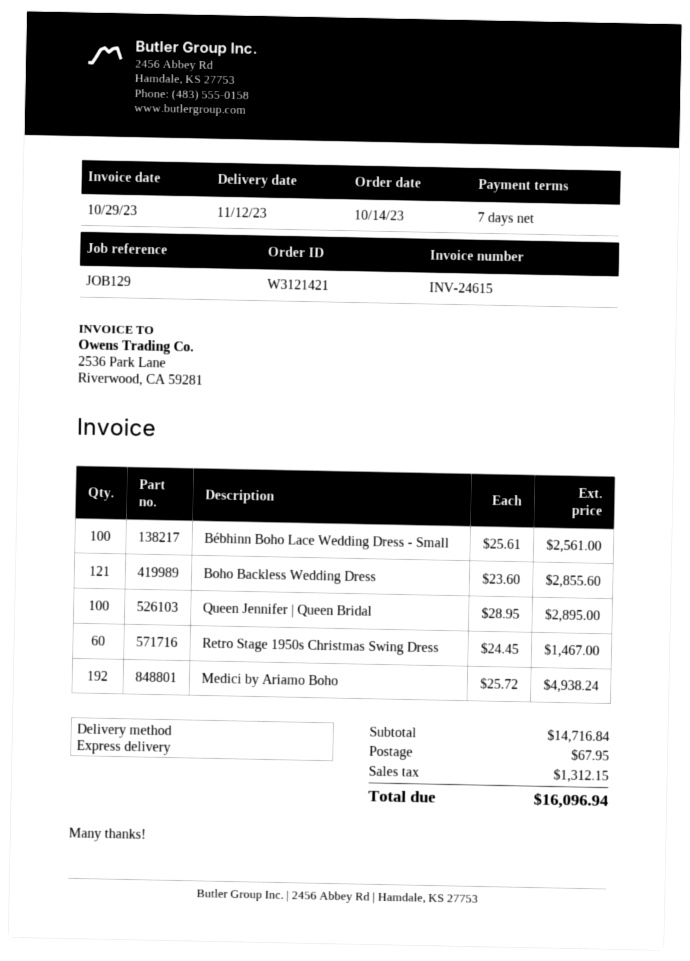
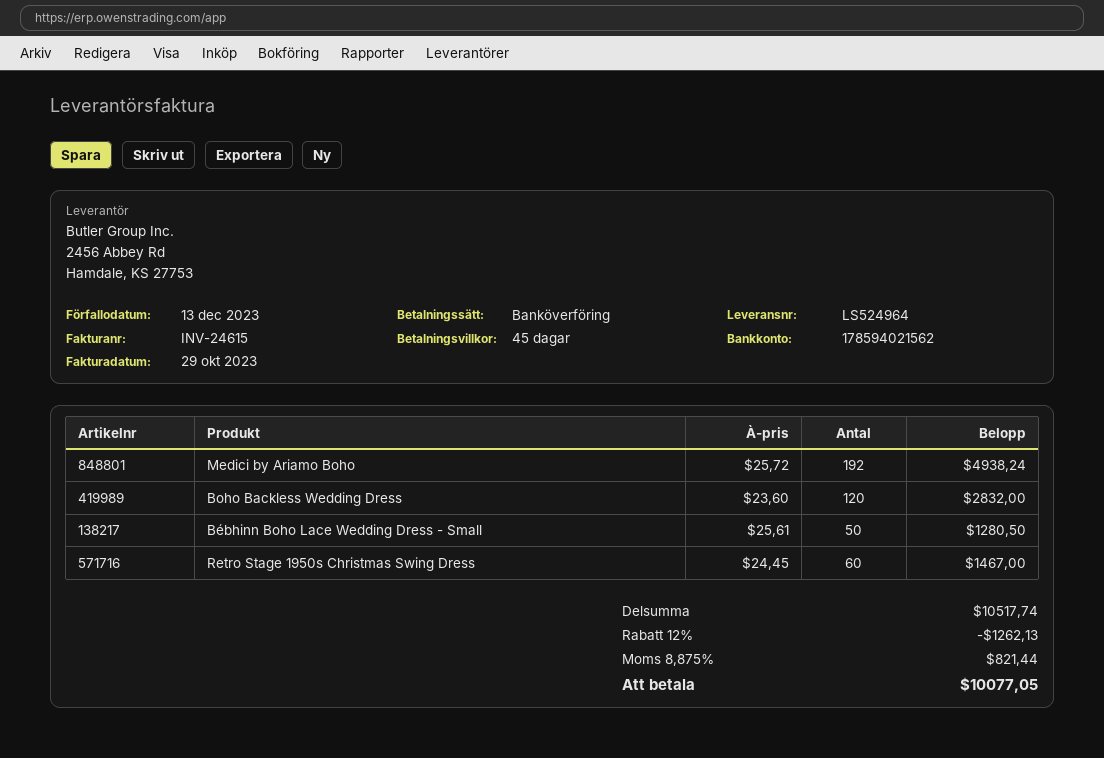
payment terms: 7 days -> 45 days
Bébhinn Boho Lace Wedding Dress - Small: 100 x 25.61 = 2561.00 -> 50 x 25.61 = 1280.50
Boho Backless Wedding Dress: 121 x 23.60 = 2855.60 -> 120 x 23.60 = 2832.00
Queen Jennifer | Queen Bridal: 100 x 28.95 = 2895.00 -> none
subtotal: 14716.84 -> 10517.74
discount: none -> 12% = 1262.13
shipping: 67.95 -> none
tax: 1312.15 -> 821.44
total: 16096.94 -> 10077.05

